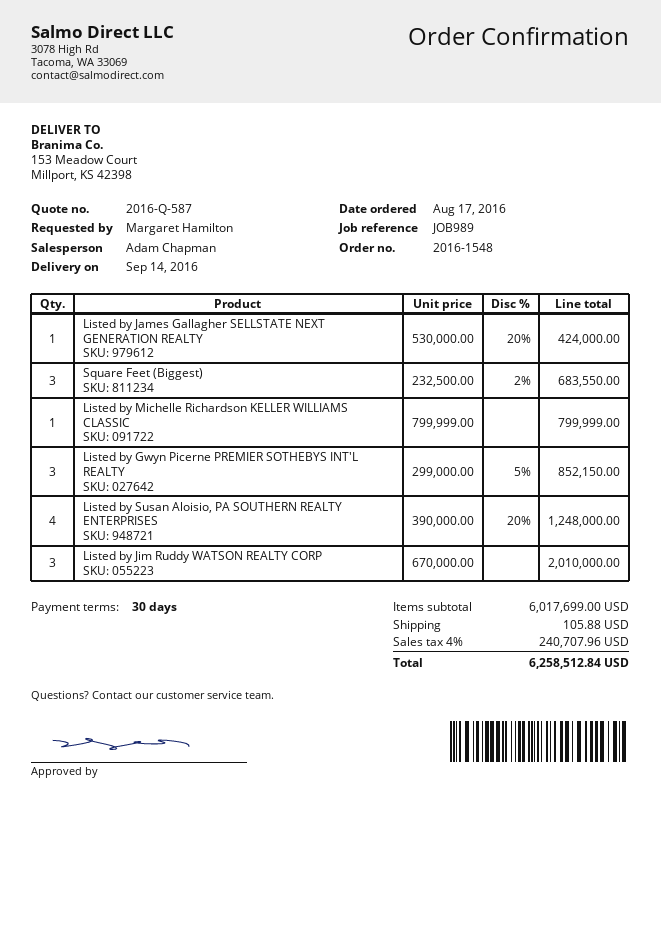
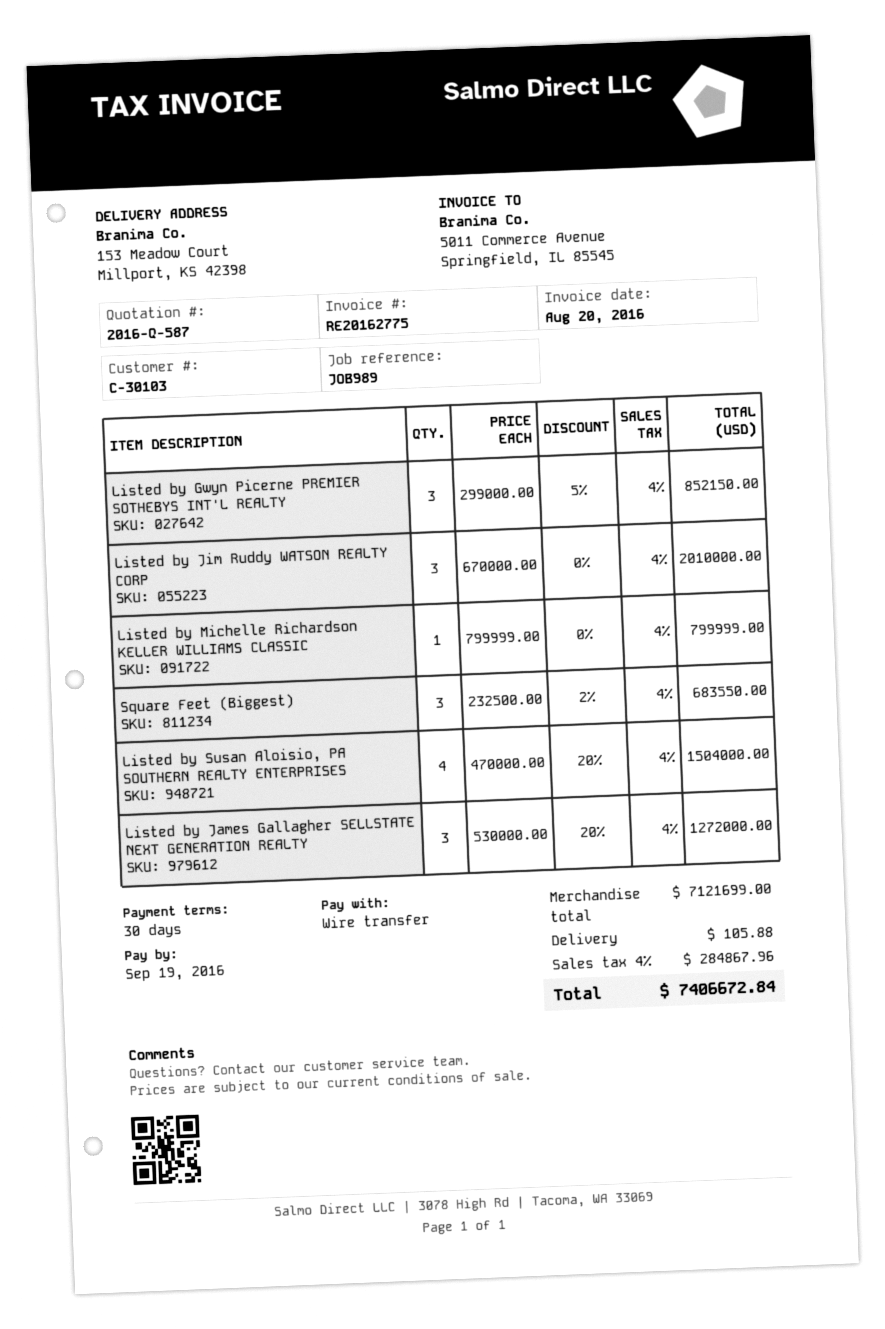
Listed by James Gallagher SELLSTATE NEXT GENERATION REALTY: 1 x 530000.00 - 20% = 424000.00 -> 3 x 530000.00 - 20% = 1272000.00
Listed by Susan Aloisio, PA SOUTHERN REALTY ENTERPRISES: 4 x 390000.00 - 20% = 1248000.00 -> 4 x 470000.00 - 20% = 1504000.00
subtotal: 6017699.00 -> 7121699.00
tax: 4% = 240707.96 -> 4% = 284867.96
total: 6258512.84 -> 7406672.84

